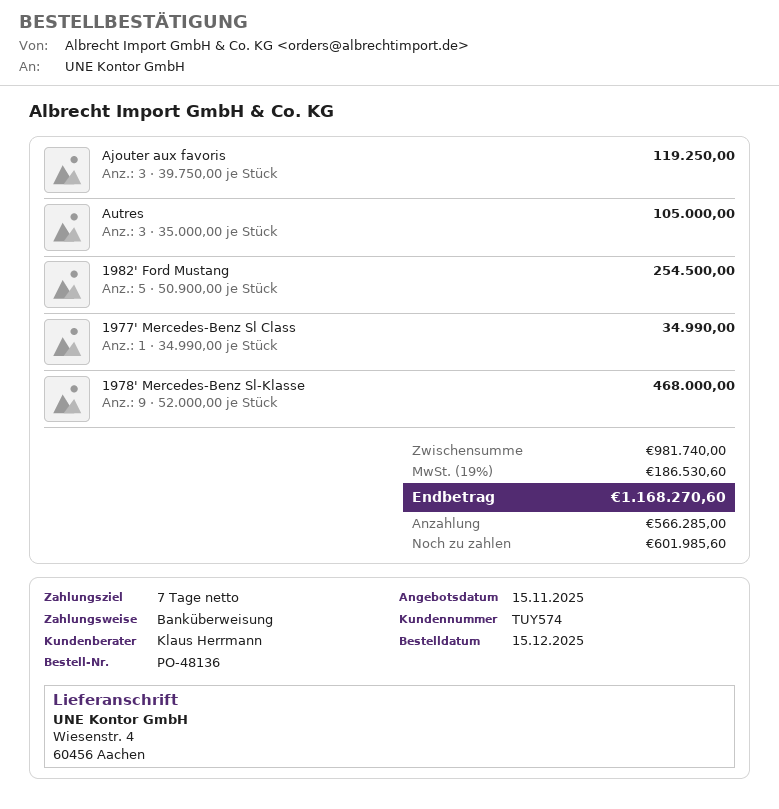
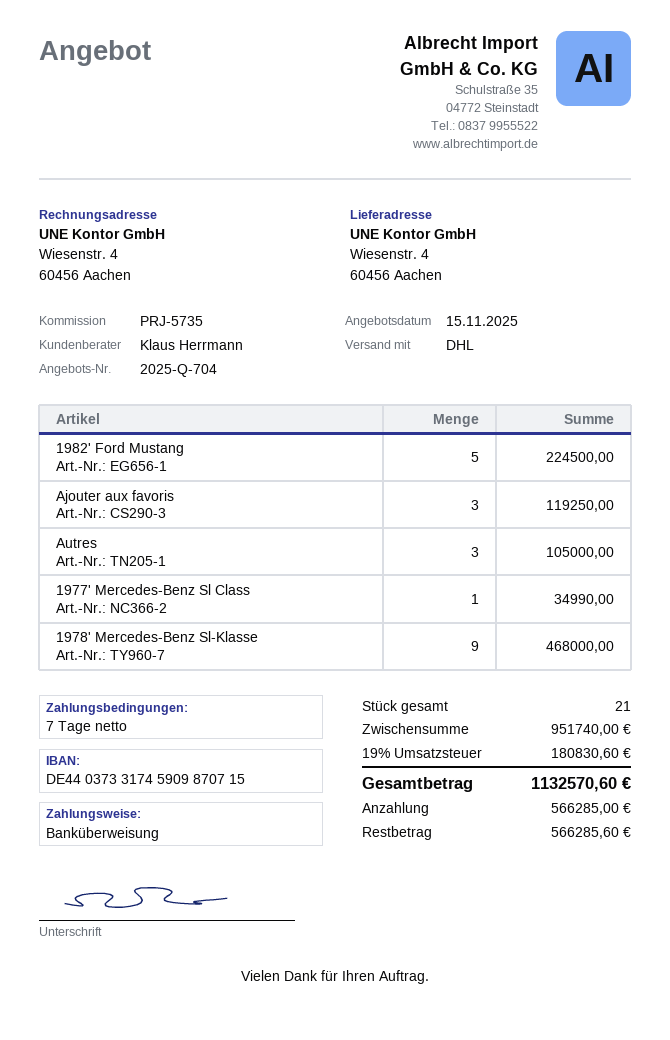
1982' Ford Mustang: 5 for 254500.00 -> 5 for 224500.00
subtotal: 981740.00 -> 951740.00
tax: 19% = 186530.60 -> 19% = 180830.60
total: 1168270.60 -> 1132570.60
balance: 601985.60 -> 566285.60

